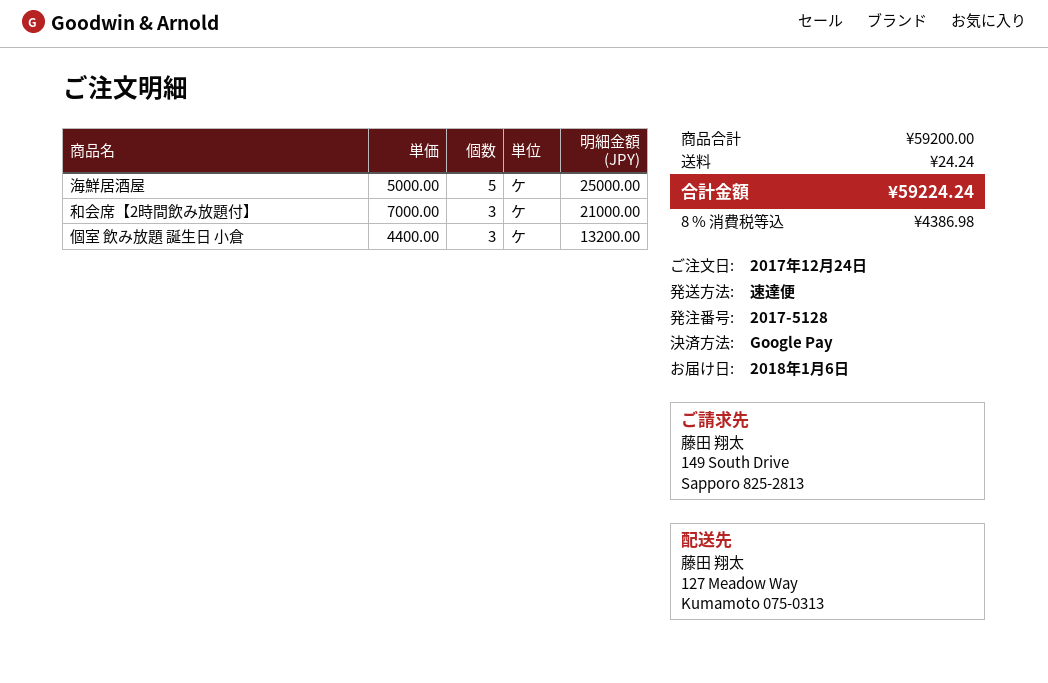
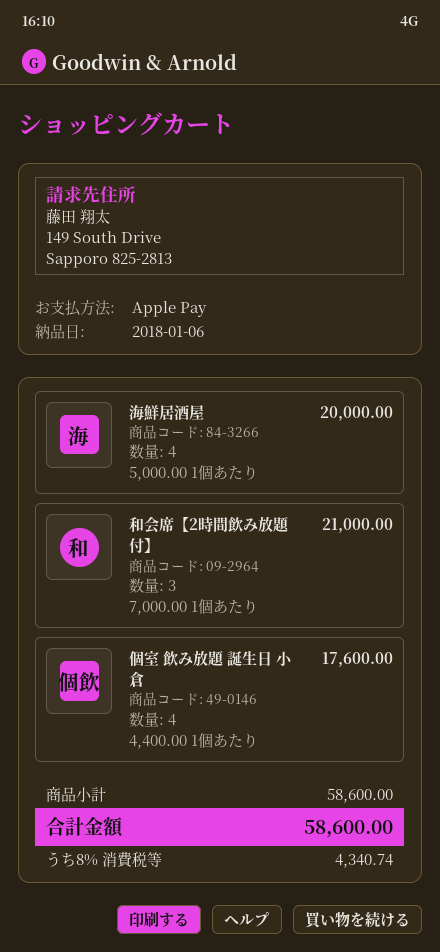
payment method: Google Pay -> Apple Pay
海鮮居酒屋: 5 x 5000.00 = 25000.00 -> 4 x 5000.00 = 20000.00
個室 飲み放題 誕生日 小倉: 3 x 4400.00 = 13200.00 -> 4 x 4400.00 = 17600.00
subtotal: 59200.00 -> 58600.00
shipping: 24.24 -> none
tax: 8% = 4386.98 -> 8% = 4340.74
total: 59224.24 -> 58600.00

